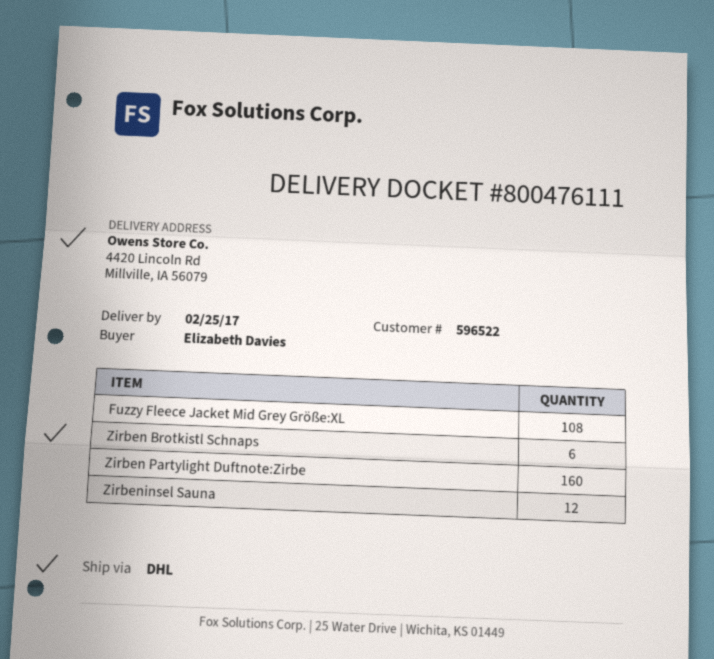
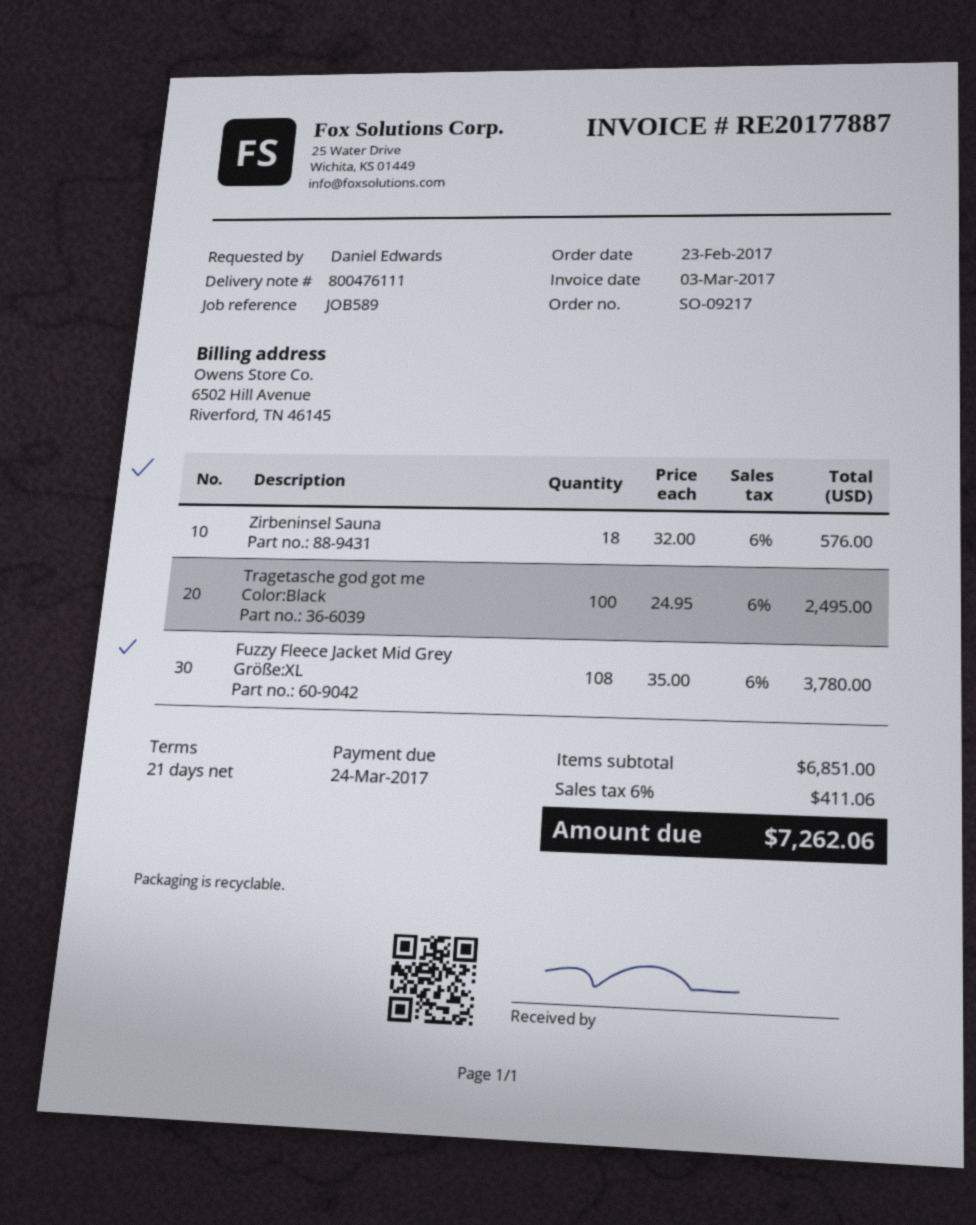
ordered by: Elizabeth Davies -> Daniel Edwards
Zirben Brotkistl Schnaps: 6 -> none
Zirben Partylight Duftnote:Zirbe: 160 -> none
Zirbeninsel Sauna: 12 -> 18
Tragetasche god got me Color:Black: none -> 100

